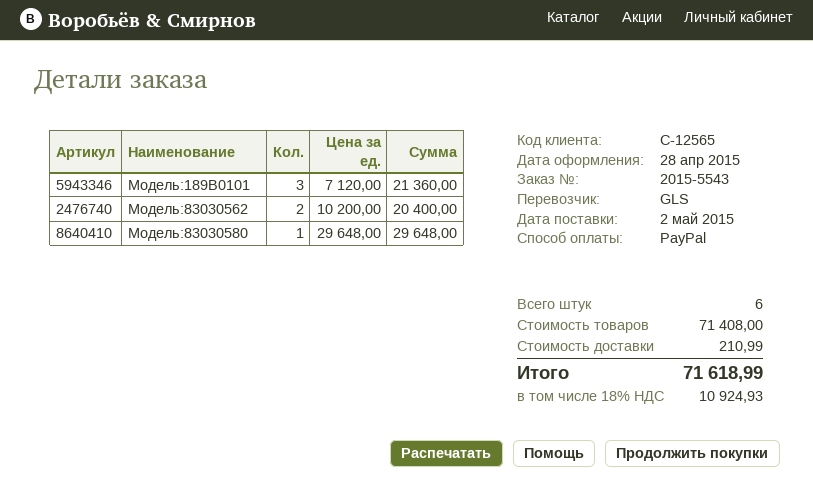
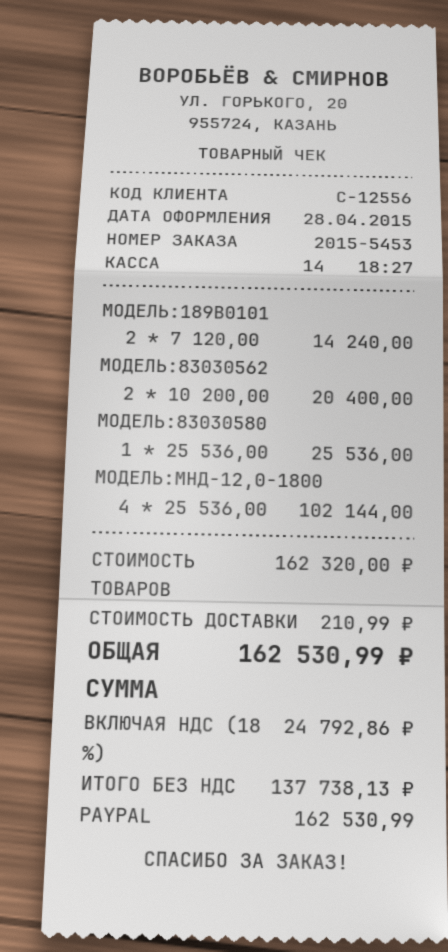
order number: 2015-5543 -> 2015-5453
customer number: C-12565 -> C-12556
Модель:189B0101: 3 x 7120.00 = 21360.00 -> 2 x 7120.00 = 14240.00
Модель:83030580: 1 x 29648.00 = 29648.00 -> 1 x 25536.00 = 25536.00
МОДЕЛЬ:МНД-12,0-1800: none -> 4 x 25536.00 = 102144.00
subtotal: 71408.00 -> 162320.00
tax: 18% = 10924.93 -> 18% = 24792.86
total: 71618.99 -> 162530.99

